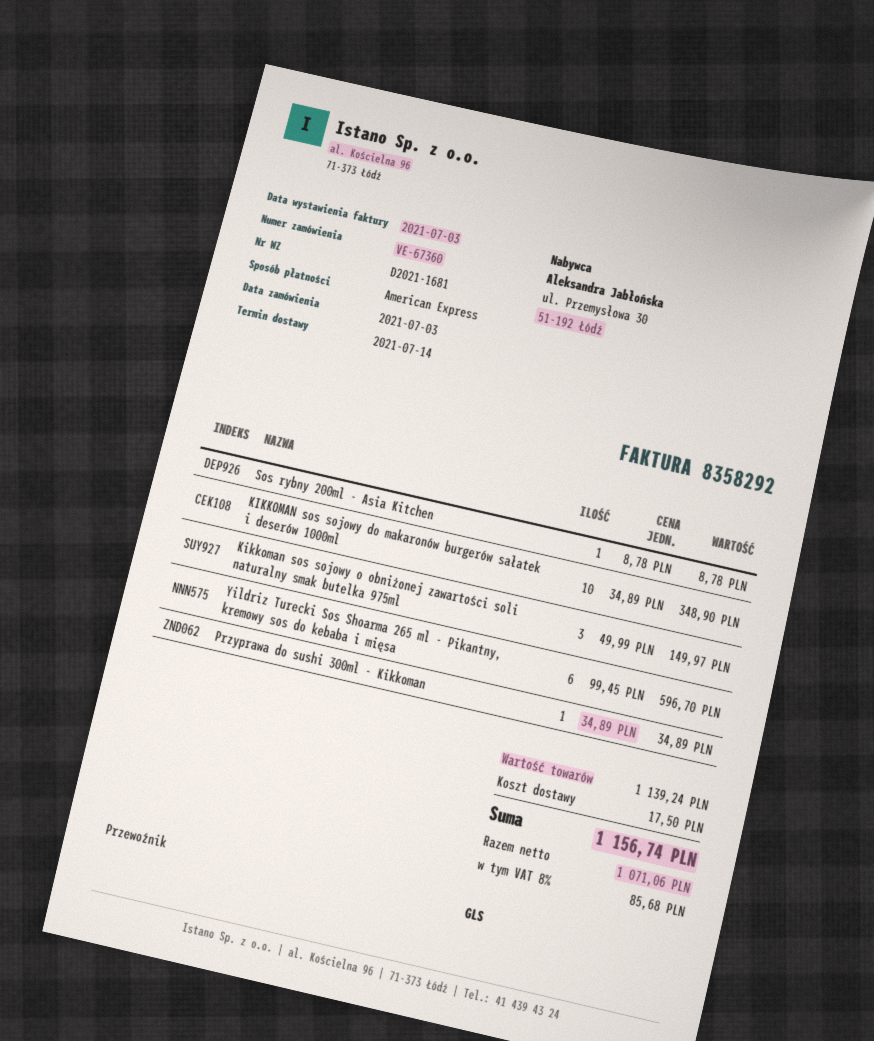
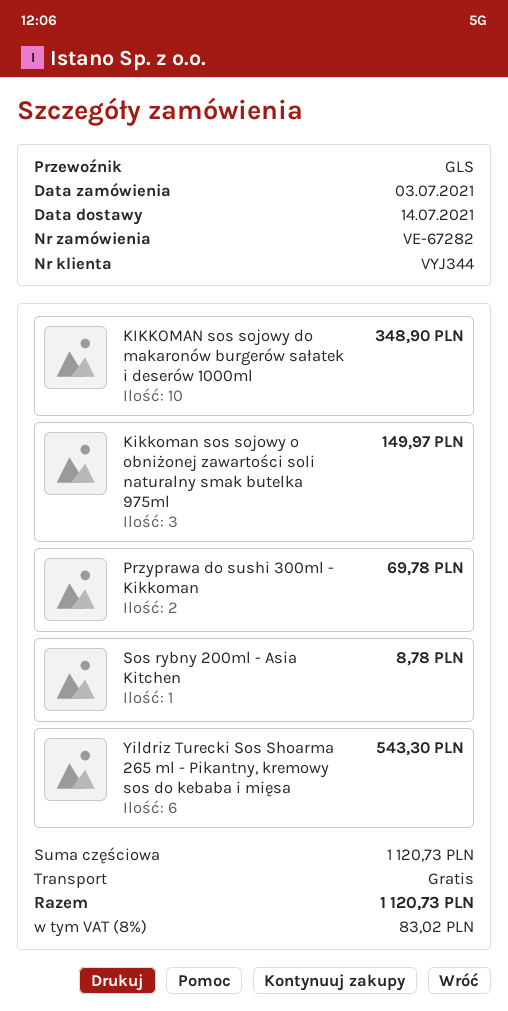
order number: VE-67360 -> VE-67282
Yildriz Turecki Sos Shoarma 265 ml - Pikantny, kremowy sos do kebaba i mięsa: 6 for 596.70 -> 6 for 543.30
Przyprawa do sushi 300ml - Kikkoman: 1 for 34.89 -> 2 for 69.78
subtotal: 1139.24 -> 1120.73
shipping: 17.50 -> 0.00
tax: 8% = 85.68 -> 8% = 83.02
total: 1156.74 -> 1120.73

